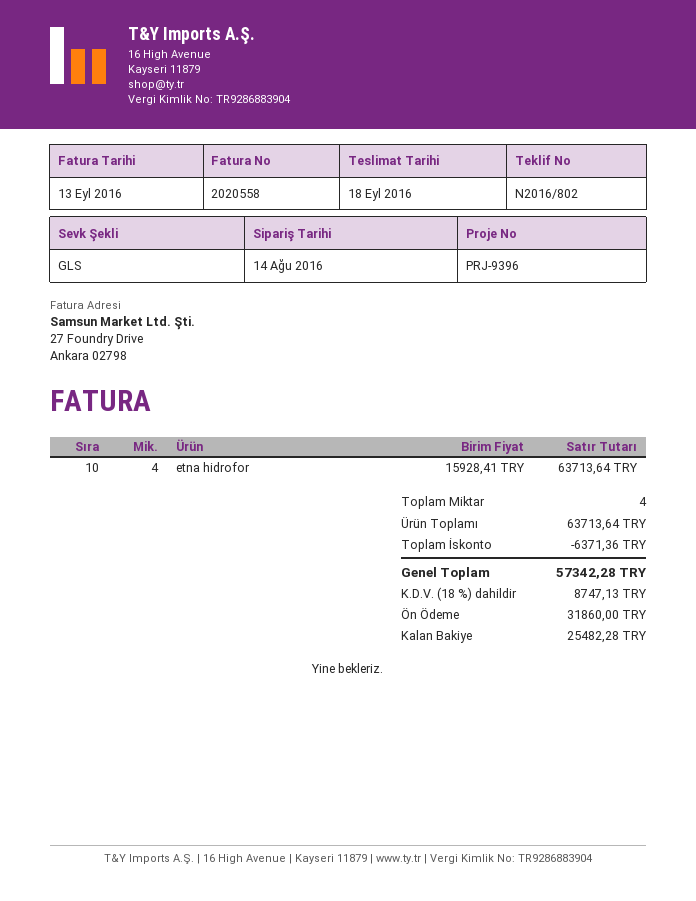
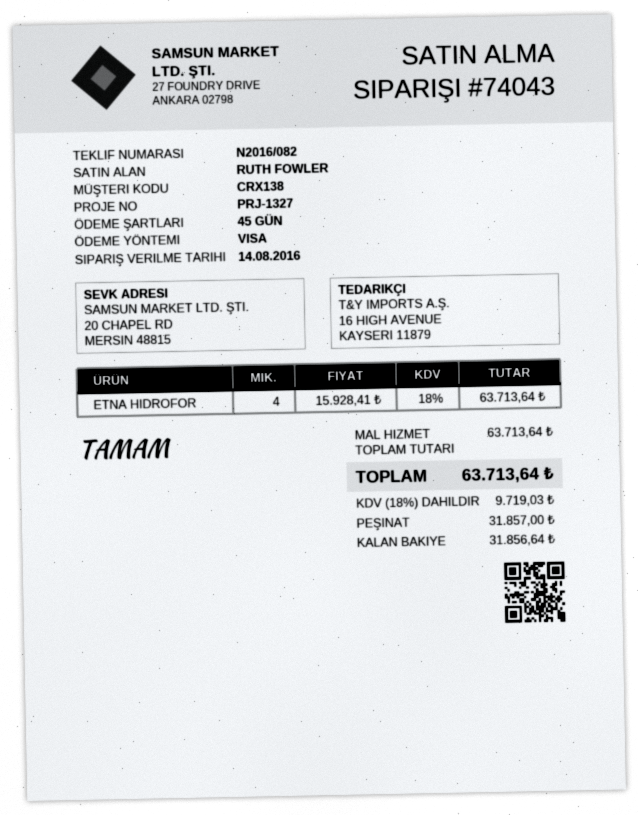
quote number: N2016/802 -> N2016/082
reference: PRJ-9396 -> PRJ-1327
discount: 6371.36 -> none
tax: 18% = 8747.13 -> 18% = 9719.03
total: 57342.28 -> 63713.64
deposit: 31860.00 -> 31857.00
balance: 25482.28 -> 31856.64

